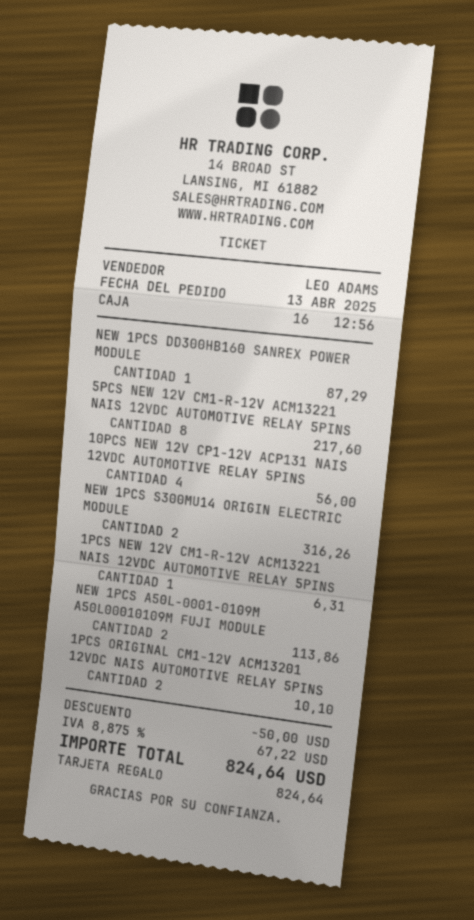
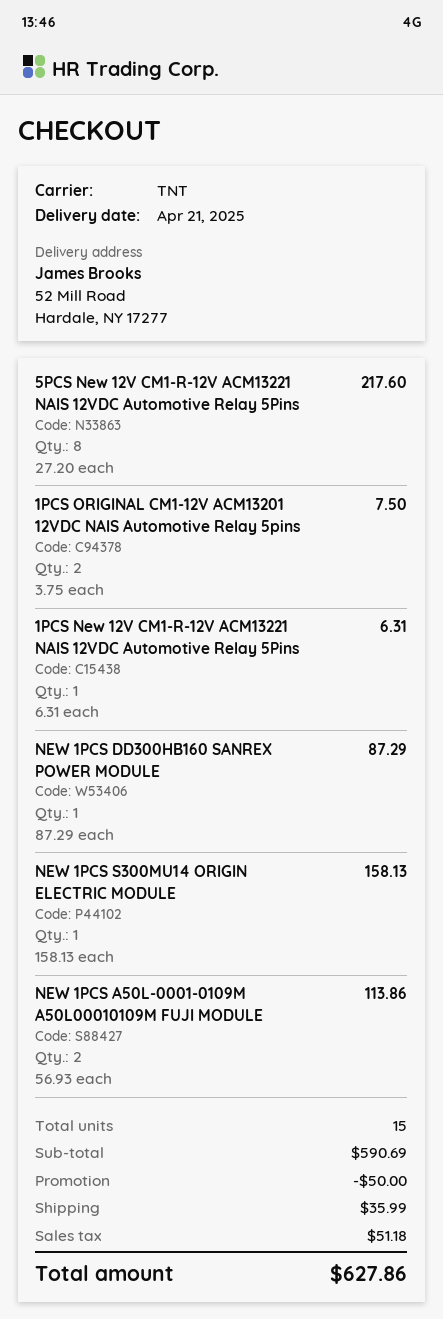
10PCS NEW 12V CP1-12V ACP131 NAIS 12VDC AUTOMOTIVE RELAY 5PINS: 4 for 56.00 -> none
NEW 1PCS S300MU14 ORIGIN ELECTRIC MODULE: 2 for 316.26 -> 1 for 158.13
1PCS ORIGINAL CM1-12V ACM13201 12VDC NAIS AUTOMOTIVE RELAY 5PINS: 2 for 10.10 -> 2 for 7.50
shipping: none -> 35.99
tax: 67.22 -> 51.18
total: 824.64 -> 627.86

